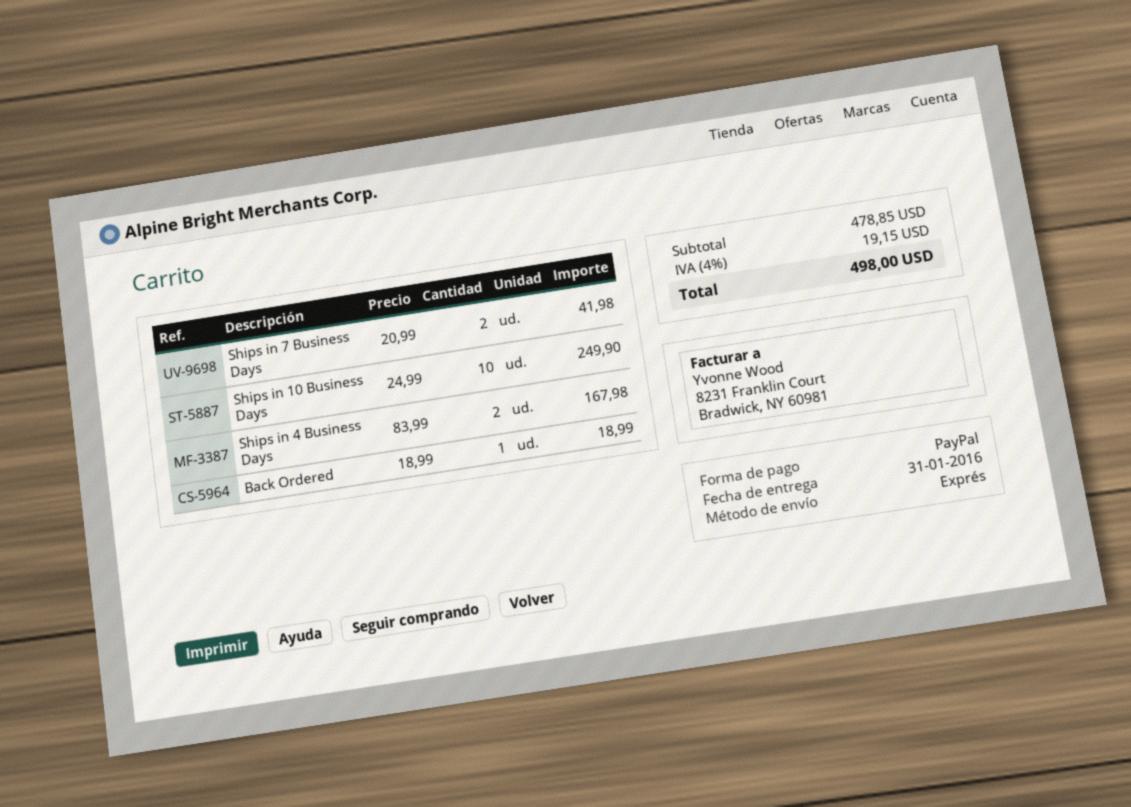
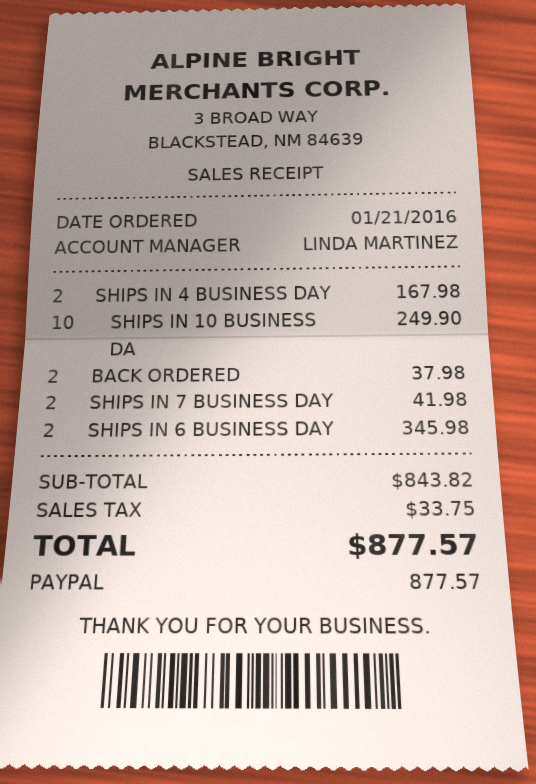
Back Ordered: 1 for 18.99 -> 2 for 37.98
SHIPS IN 6 BUSINESS DAY: none -> 2 for 345.98
subtotal: 478.85 -> 843.82
tax: 19.15 -> 33.75
total: 498.00 -> 877.57

